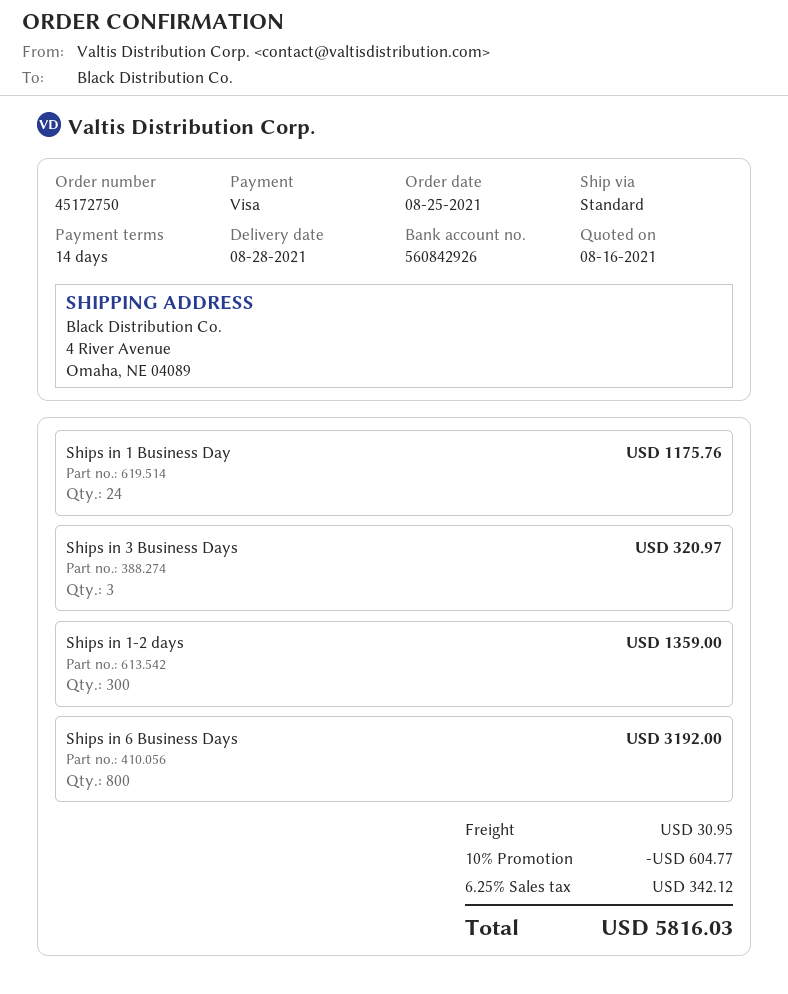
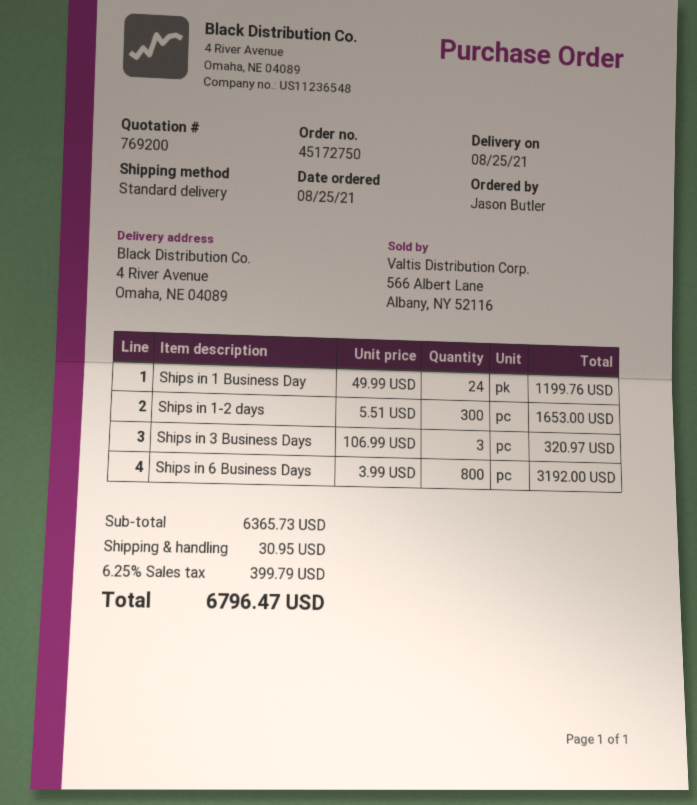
delivery date: 2021-08-28 -> 2021-08-25
Ships in 1 Business Day: 24 for 1175.76 -> 24 for 1199.76
Ships in 1-2 days: 300 for 1359.00 -> 300 for 1653.00
discount: 10% = 604.77 -> none
tax: 6.25% = 342.12 -> 6.25% = 399.79
total: 5816.03 -> 6796.47

